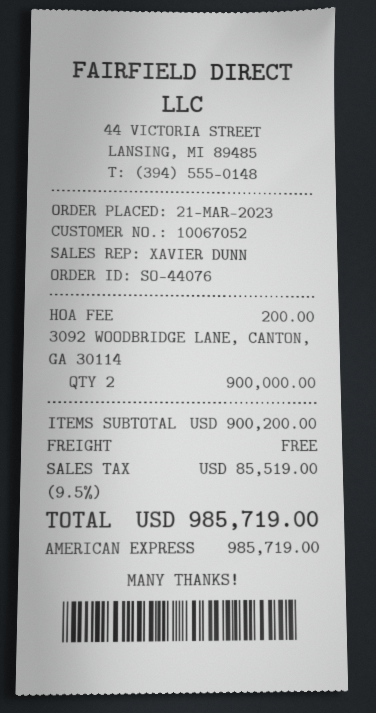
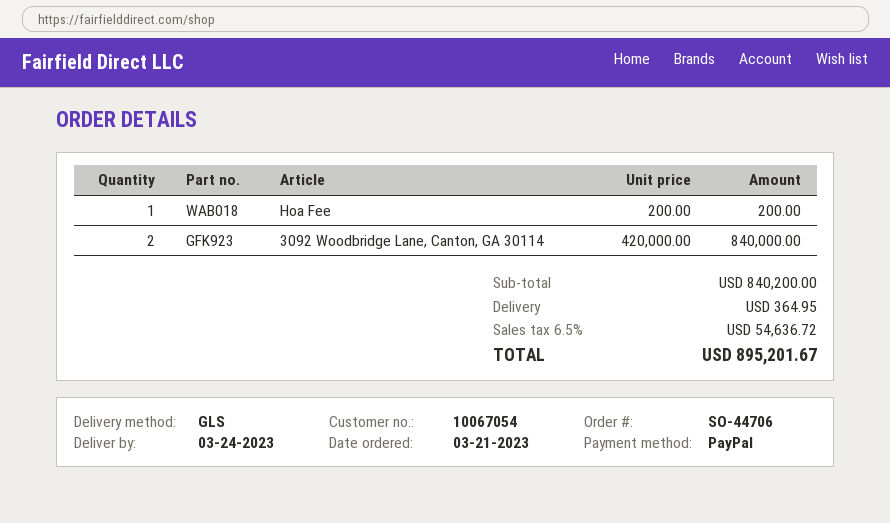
order number: SO-44076 -> SO-44706
customer number: 10067052 -> 10067054
payment method: American Express -> PayPal
3092 WOODBRIDGE LANE, CANTON, GA 30114: 2 for 900000.00 -> 2 for 840000.00
subtotal: 900200.00 -> 840200.00
shipping: 0.00 -> 364.95
tax: 9.5% = 85519.00 -> 6.5% = 54636.72
total: 985719.00 -> 895201.67

